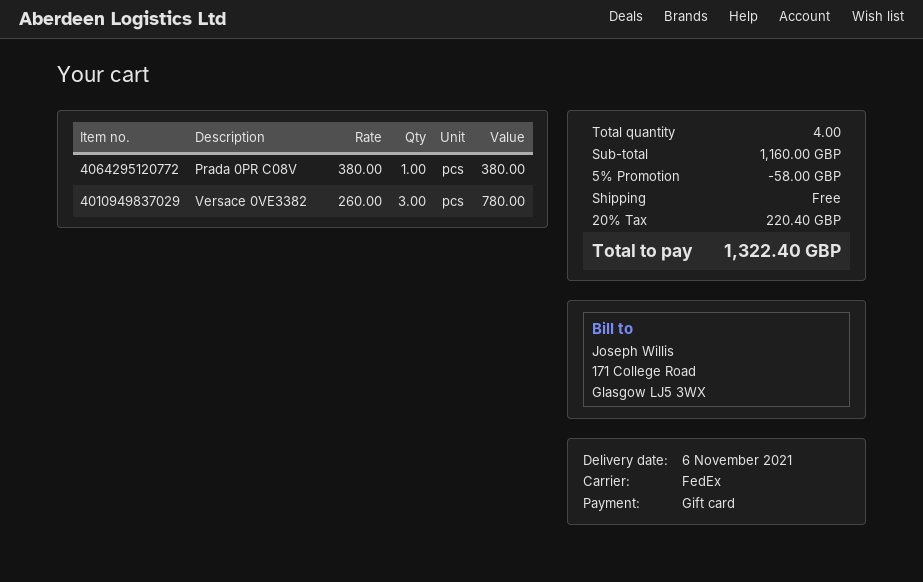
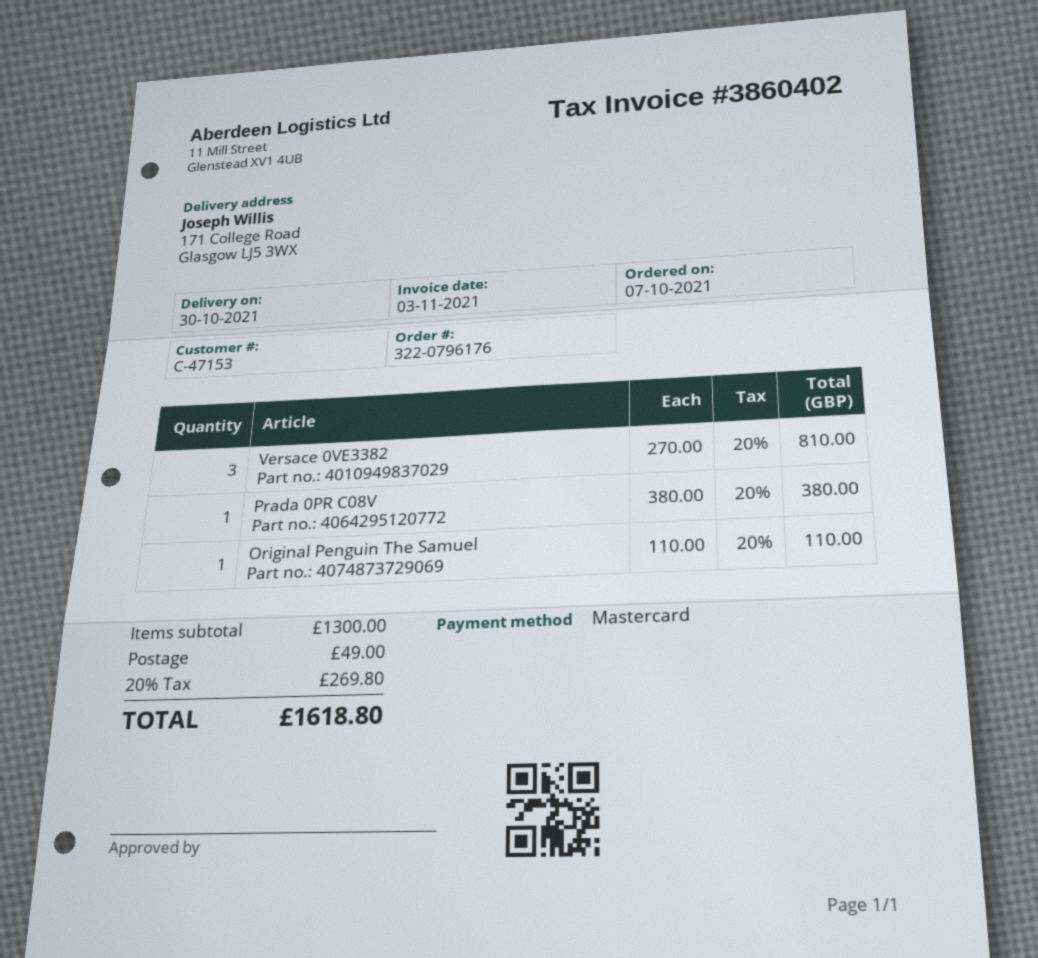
delivery date: 2021-11-06 -> 2021-10-30
payment method: gift card -> Mastercard
Versace 0VE3382: 3 x 260.00 = 780.00 -> 3 x 270.00 = 810.00
Original Penguin The Samuel: none -> 1 x 110.00 = 110.00
subtotal: 1160.00 -> 1300.00
discount: 5% = 58.00 -> none
shipping: 0.00 -> 49.00
tax: 20% = 220.40 -> 20% = 269.80
total: 1322.40 -> 1618.80

